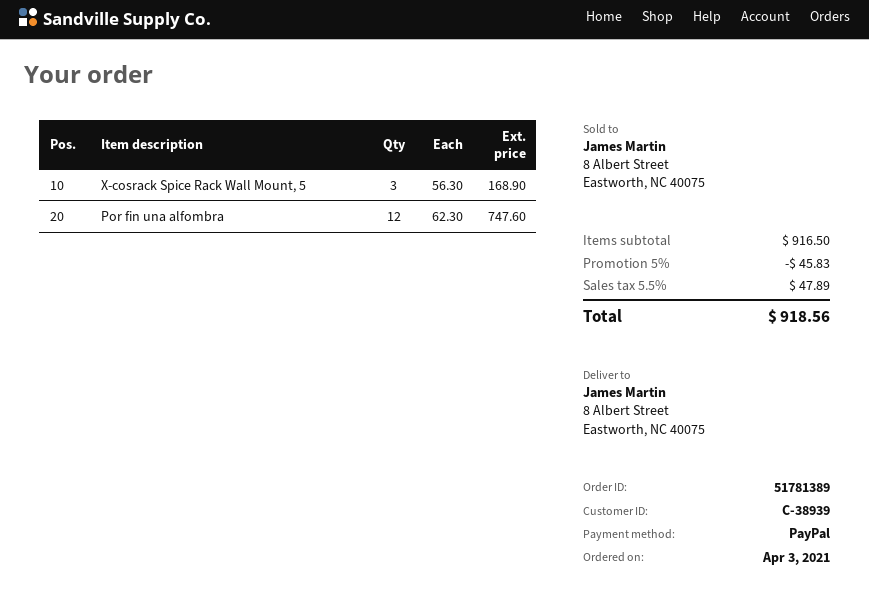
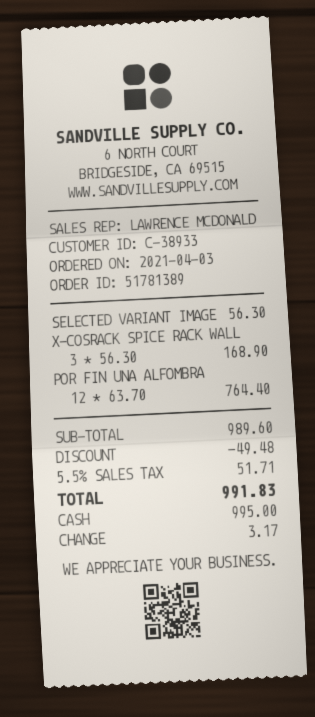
customer number: C-38939 -> C-38933
payment method: PayPal -> cash
Por fin una alfombra: 12 x 62.30 = 747.60 -> 12 x 63.70 = 764.40
SELECTED VARIANT IMAGE: none -> 1 x 56.30 = 56.30
subtotal: 916.50 -> 989.60
discount: 45.83 -> 49.48
tax: 5.5% = 47.89 -> 5.5% = 51.71
total: 918.56 -> 991.83

